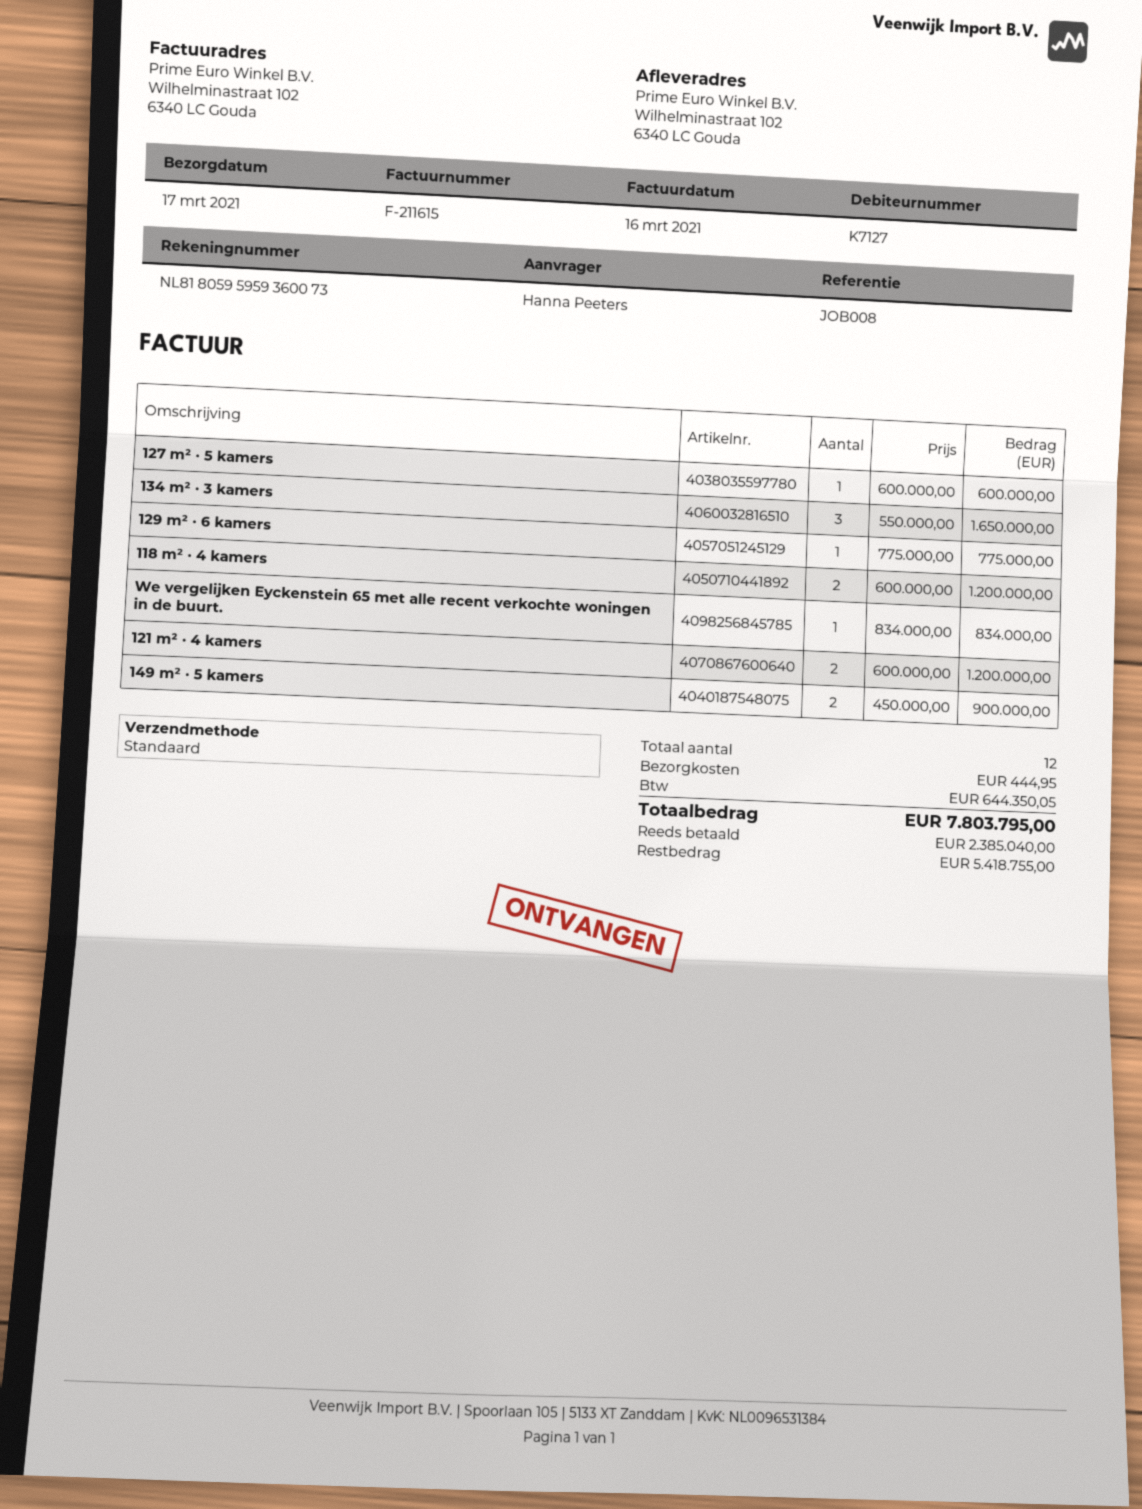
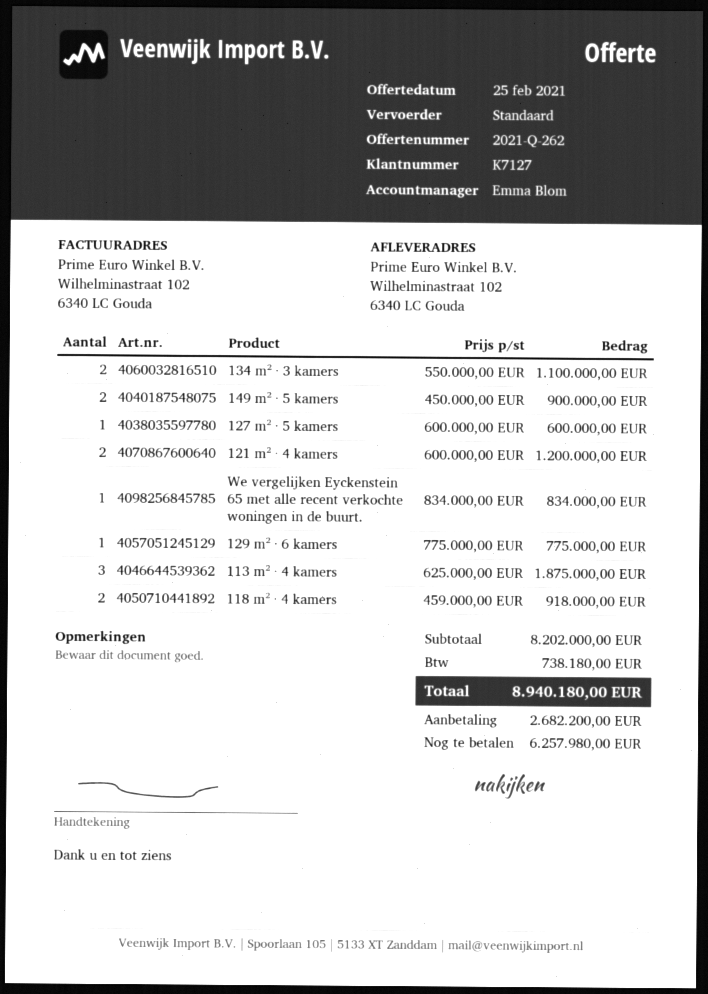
134 m² · 3 kamers: 3 x 550000.00 = 1650000.00 -> 2 x 550000.00 = 1100000.00
118 m² · 4 kamers: 2 x 600000.00 = 1200000.00 -> 2 x 459000.00 = 918000.00
113 m² · 4 kamers: none -> 3 x 625000.00 = 1875000.00
shipping: 444.95 -> none
tax: 644350.05 -> 738180.00
total: 7803795.00 -> 8940180.00
deposit: 2385040.00 -> 2682200.00
balance: 5418755.00 -> 6257980.00

